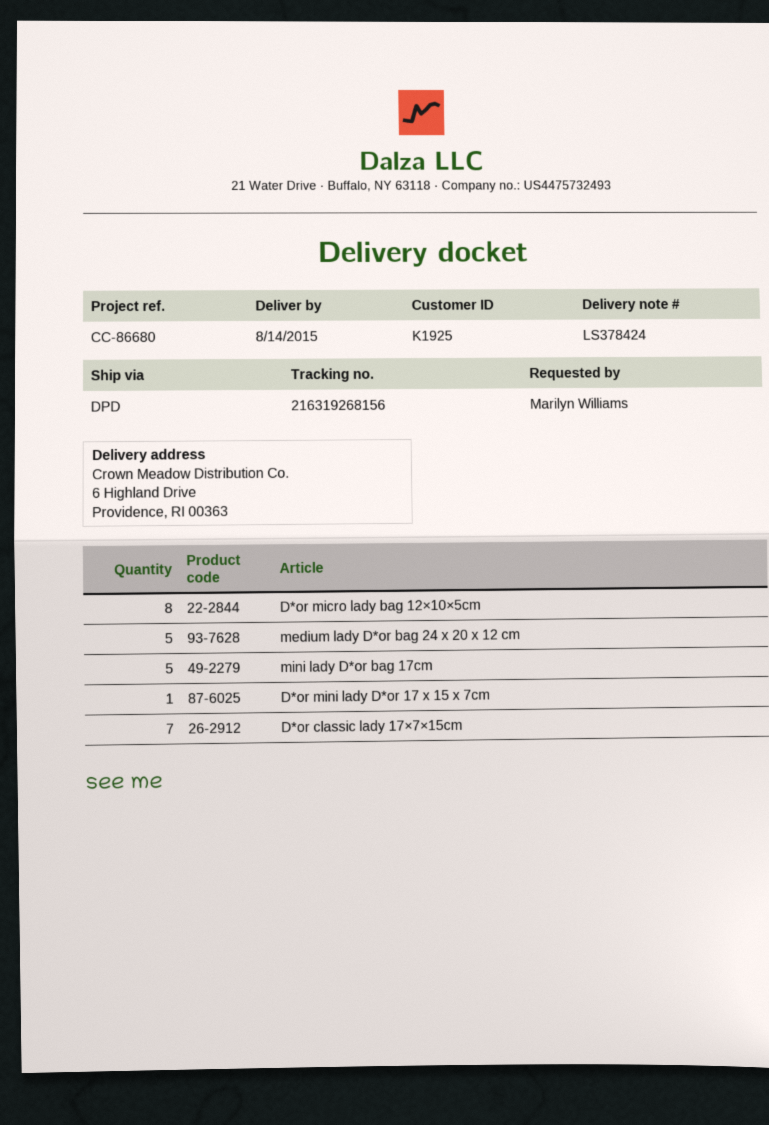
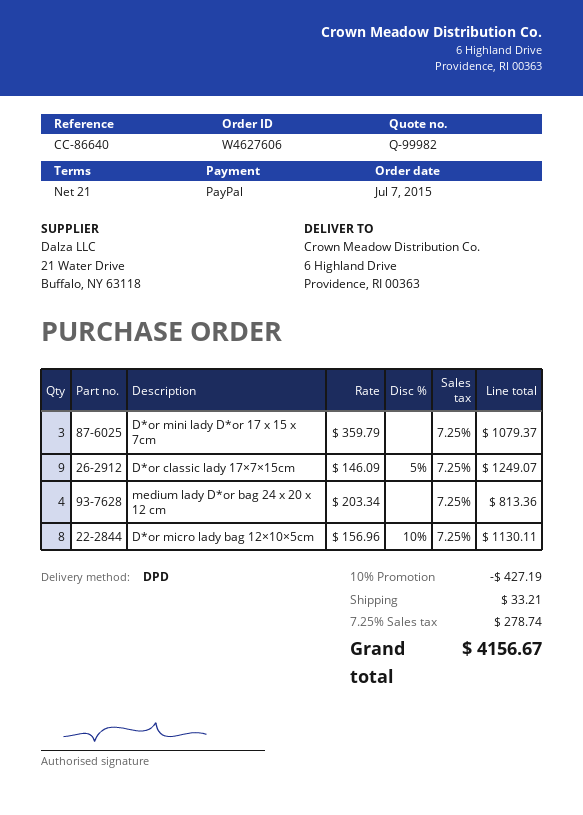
reference: CC-86680 -> CC-86640
medium lady D*or bag 24 x 20 x 12 cm: 5 -> 4
mini lady D*or bag 17cm: 5 -> none
D*or mini lady D*or 17 x 15 x 7cm: 1 -> 3
D*or classic lady 17×7×15cm: 7 -> 9

